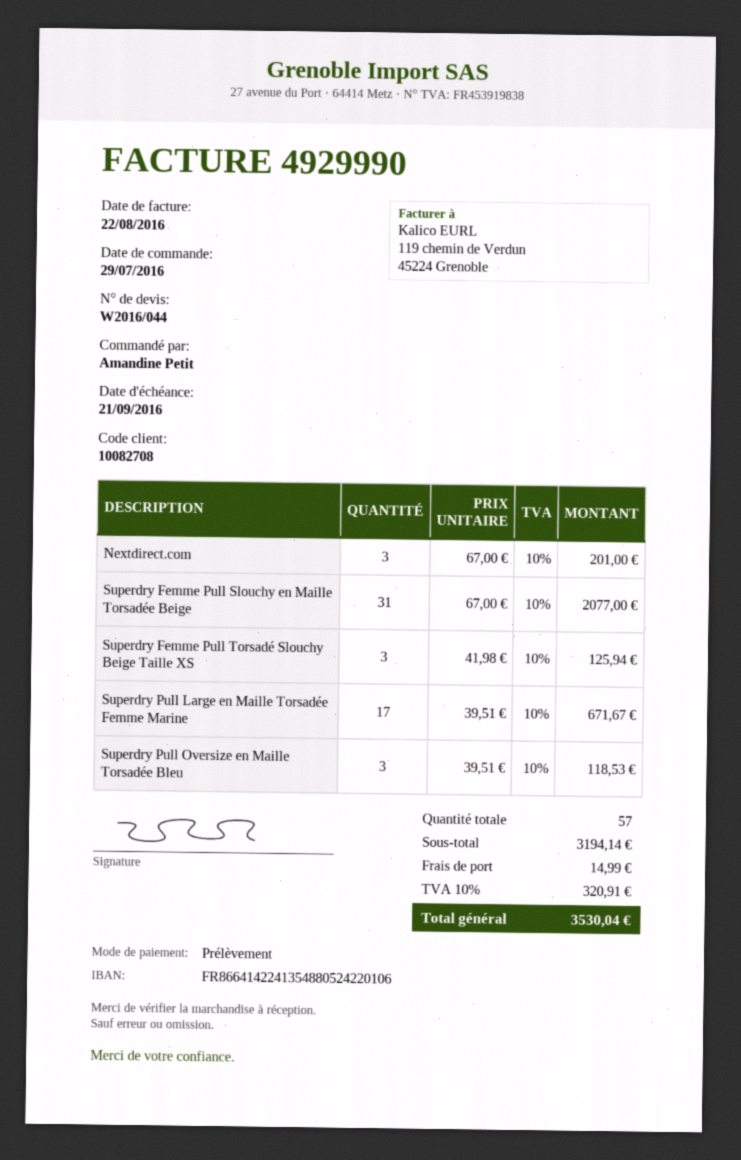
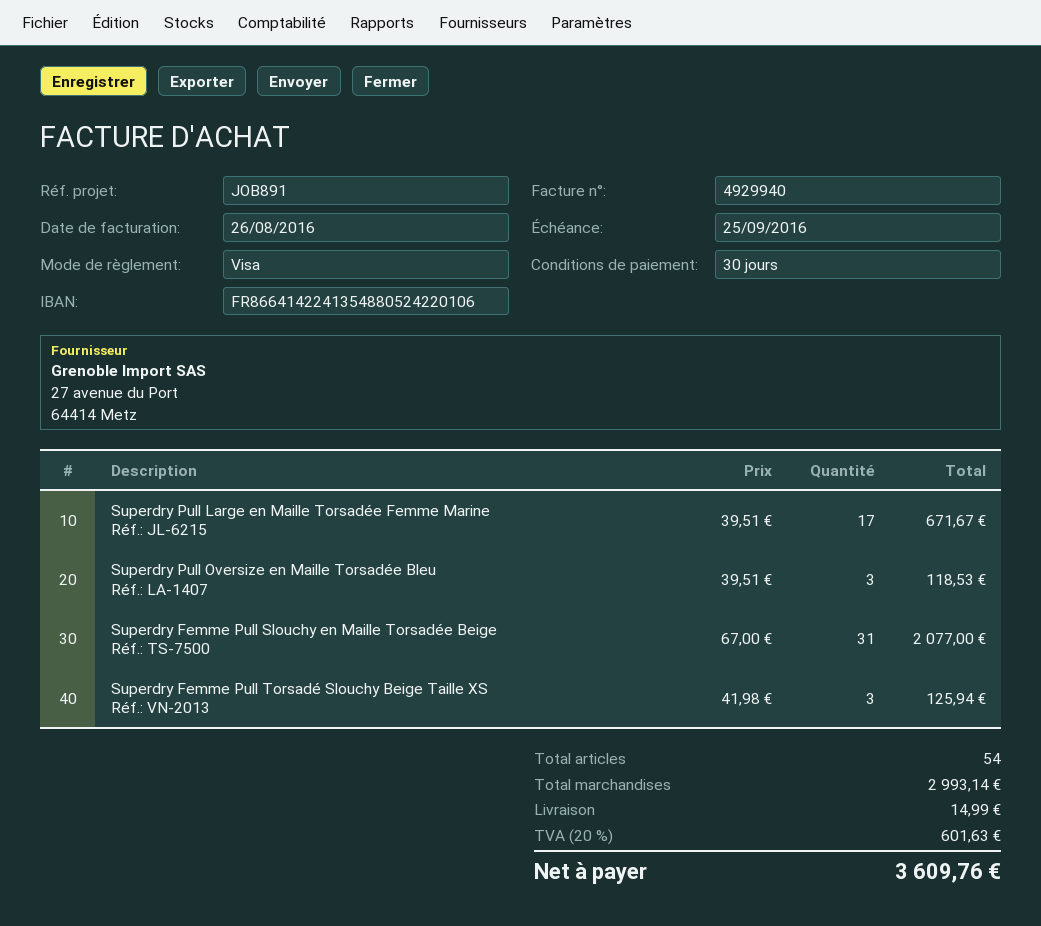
invoice number: 4929990 -> 4929940
invoice date: 2016-08-22 -> 2016-08-26
due date: 2016-09-21 -> 2016-09-25
payment method: direct debit -> Visa
Nextdirect.com: 3 x 67.00 = 201.00 -> none
total quantity: 57 -> 54
subtotal: 3194.14 -> 2993.14
tax: 10% = 320.91 -> 20% = 601.63
total: 3530.04 -> 3609.76

